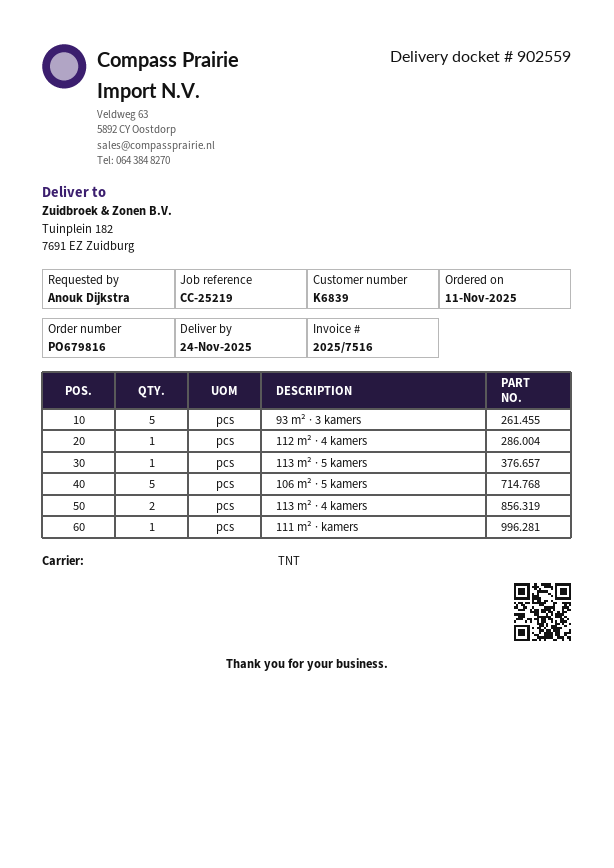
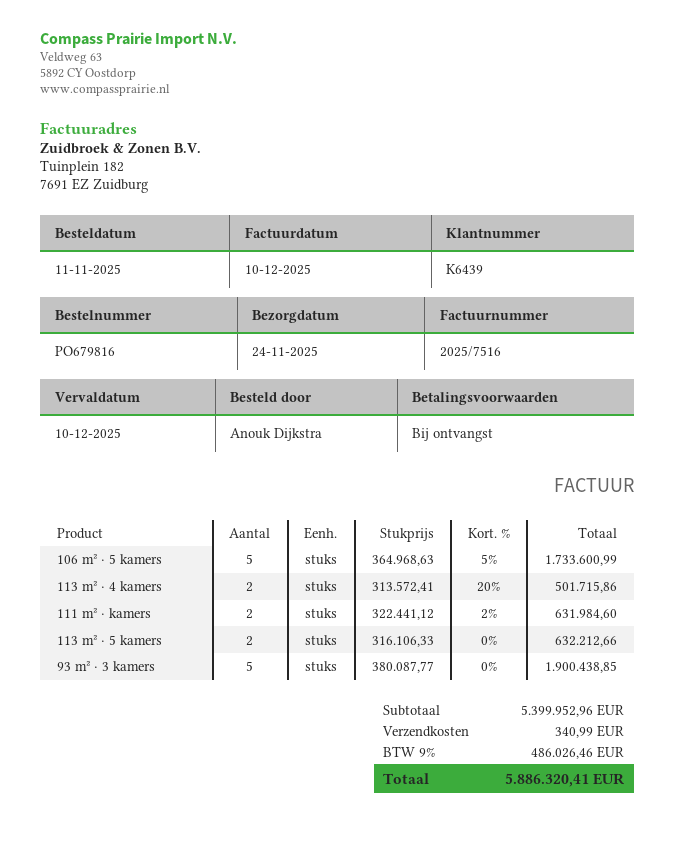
customer number: K6839 -> K6439
112 m² · 4 kamers: 1 -> none
113 m² · 5 kamers: 1 -> 2
111 m² · kamers: 1 -> 2

